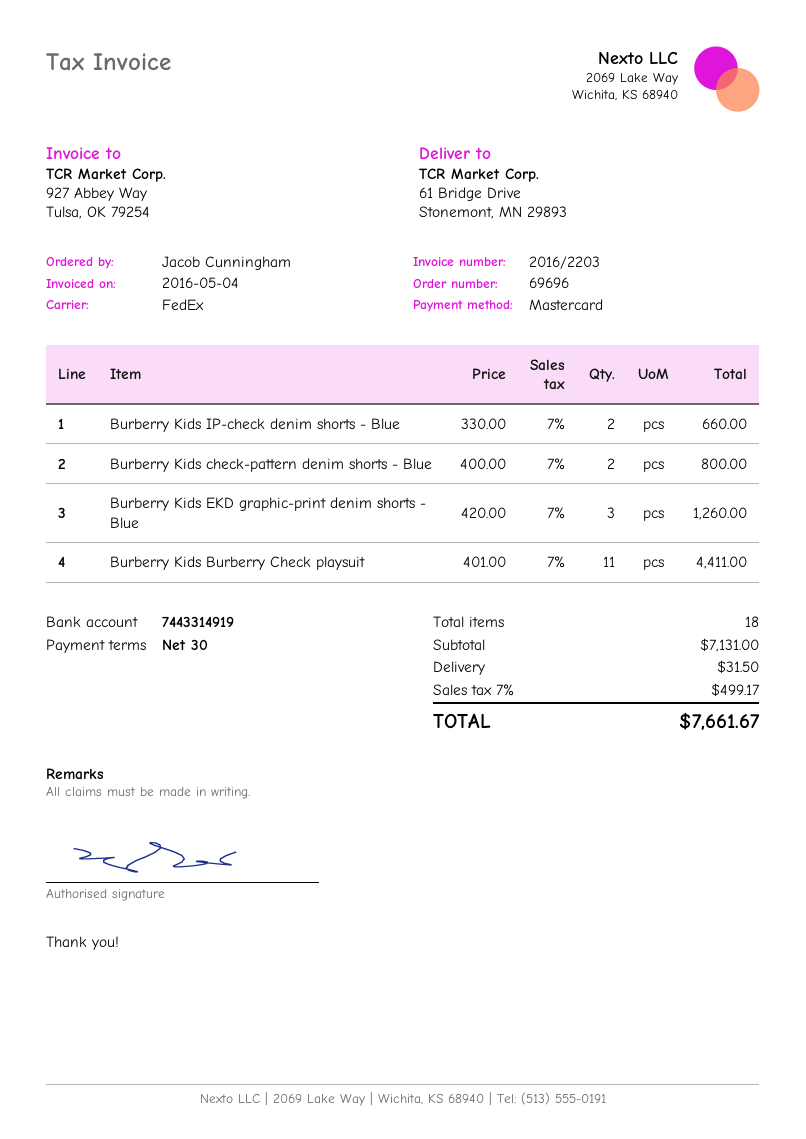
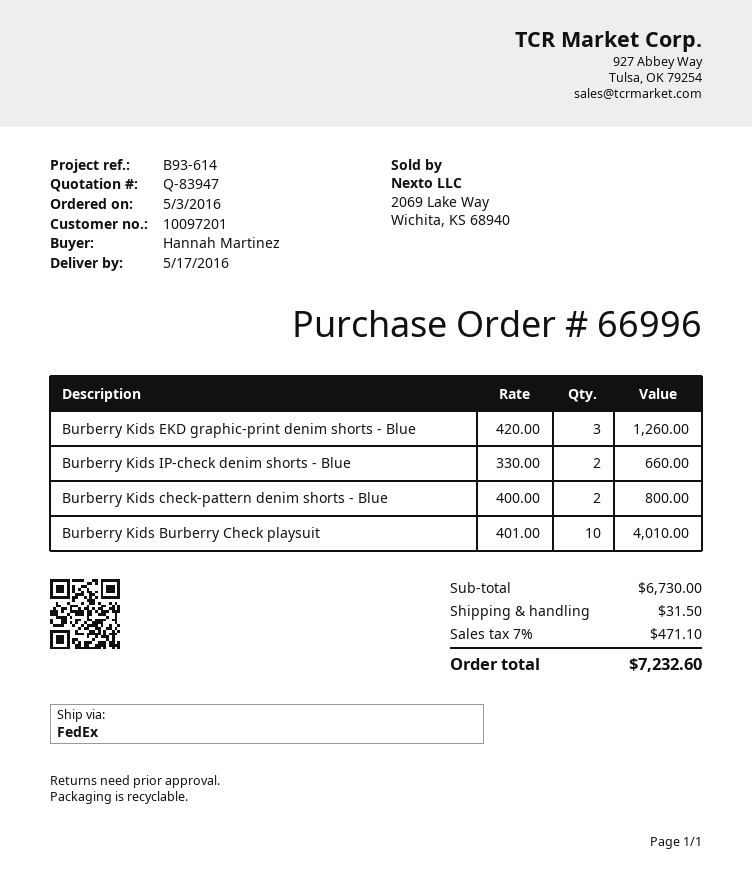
order number: 69696 -> 66996
ordered by: Jacob Cunningham -> Hannah Martinez
Burberry Kids Burberry Check playsuit: 11 x 401.00 = 4411.00 -> 10 x 401.00 = 4010.00
subtotal: 7131.00 -> 6730.00
tax: 7% = 499.17 -> 7% = 471.10
total: 7661.67 -> 7232.60

